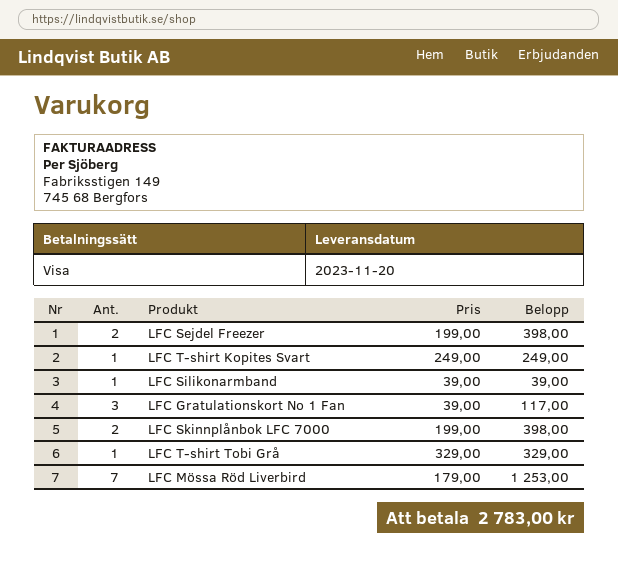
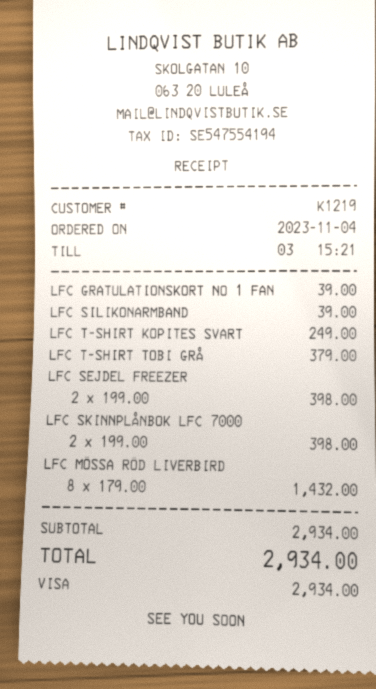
LFC Gratulationskort No 1 Fan: 3 x 39.00 = 117.00 -> 1 x 39.00 = 39.00
LFC T-shirt Tobi Grå: 1 x 329.00 = 329.00 -> 1 x 379.00 = 379.00
LFC Mössa Röd Liverbird: 7 x 179.00 = 1253.00 -> 8 x 179.00 = 1432.00
total: 2783.00 -> 2934.00

